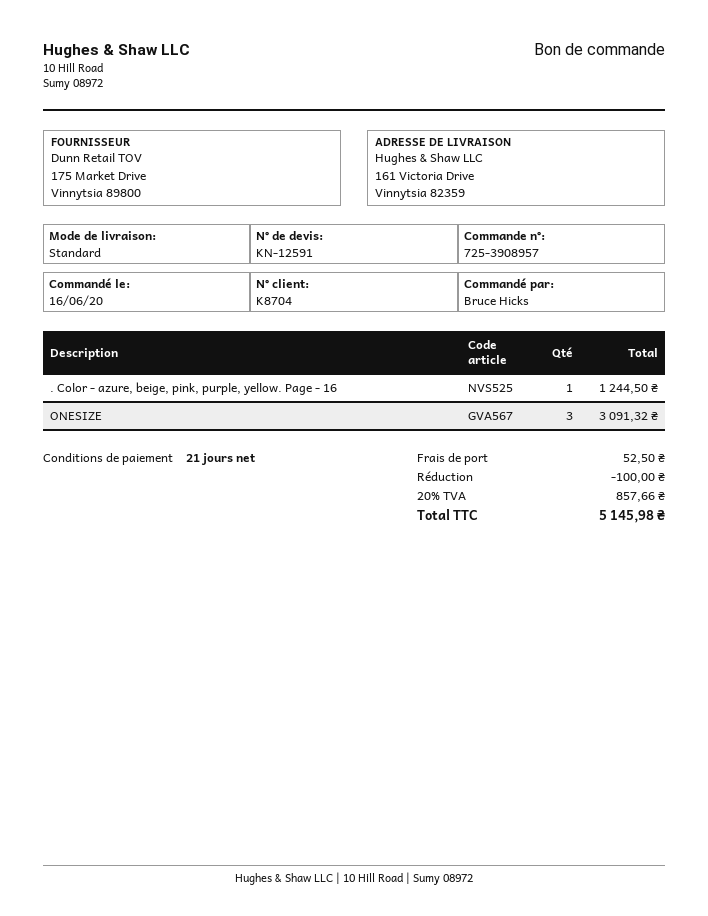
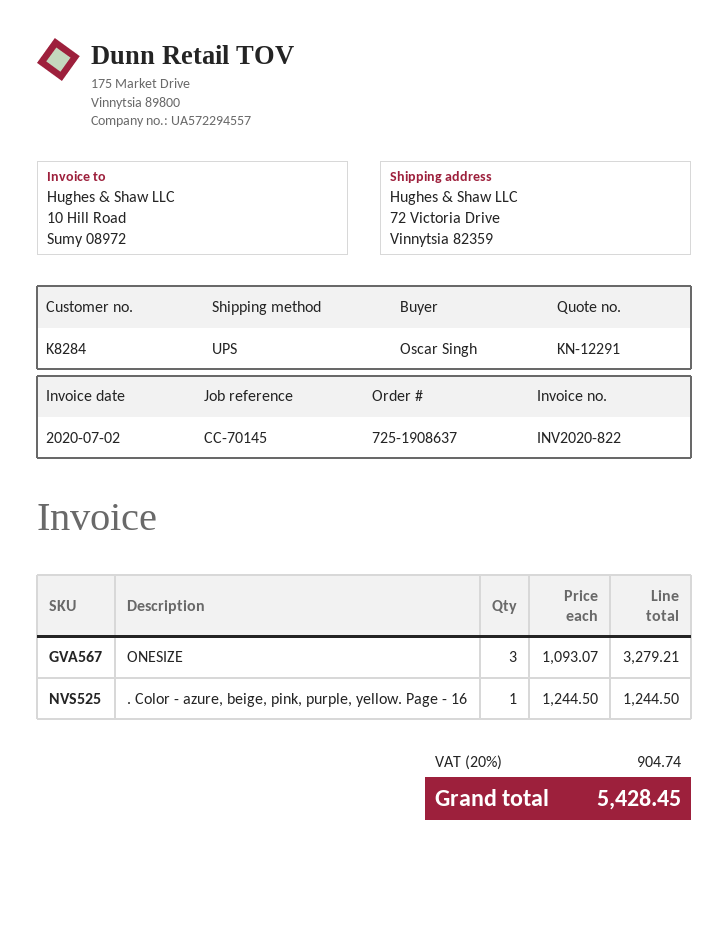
quote number: KN-12591 -> KN-12291
order number: 725-3908957 -> 725-1908637
customer number: K8704 -> K8284
ordered by: Bruce Hicks -> Oscar Singh
shipping method: standard -> UPS
ship to: 161 Victoria Drive, Vinnytsia 82359 -> 72 Victoria Drive, Vinnytsia 82359
ONESIZE: 3 for 3091.32 -> 3 for 3279.21
discount: 100.00 -> none
shipping: 52.50 -> none
tax: 20% = 857.66 -> 20% = 904.74
total: 5145.98 -> 5428.45

